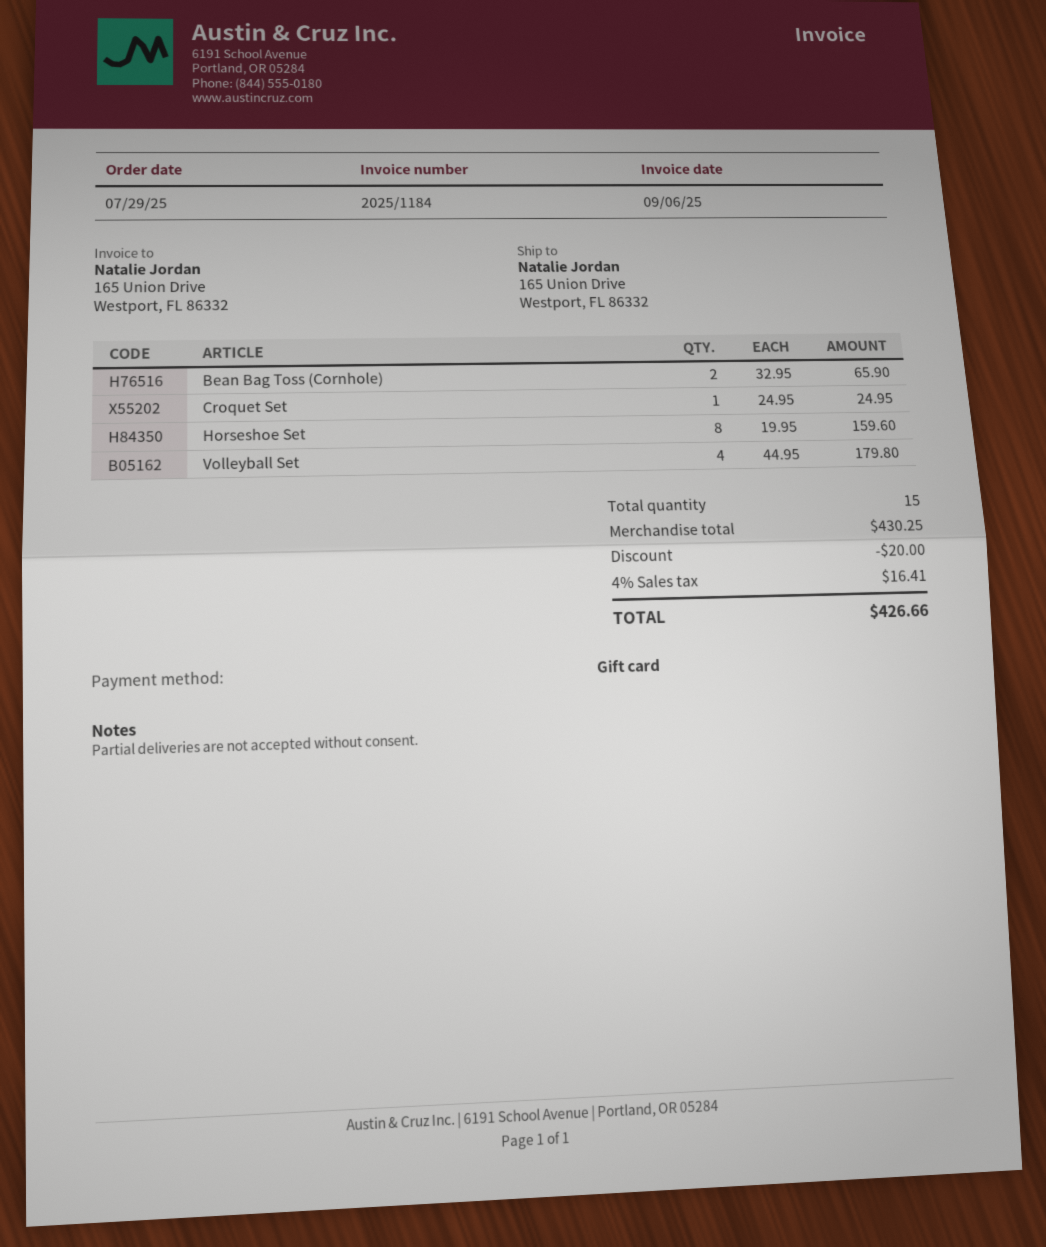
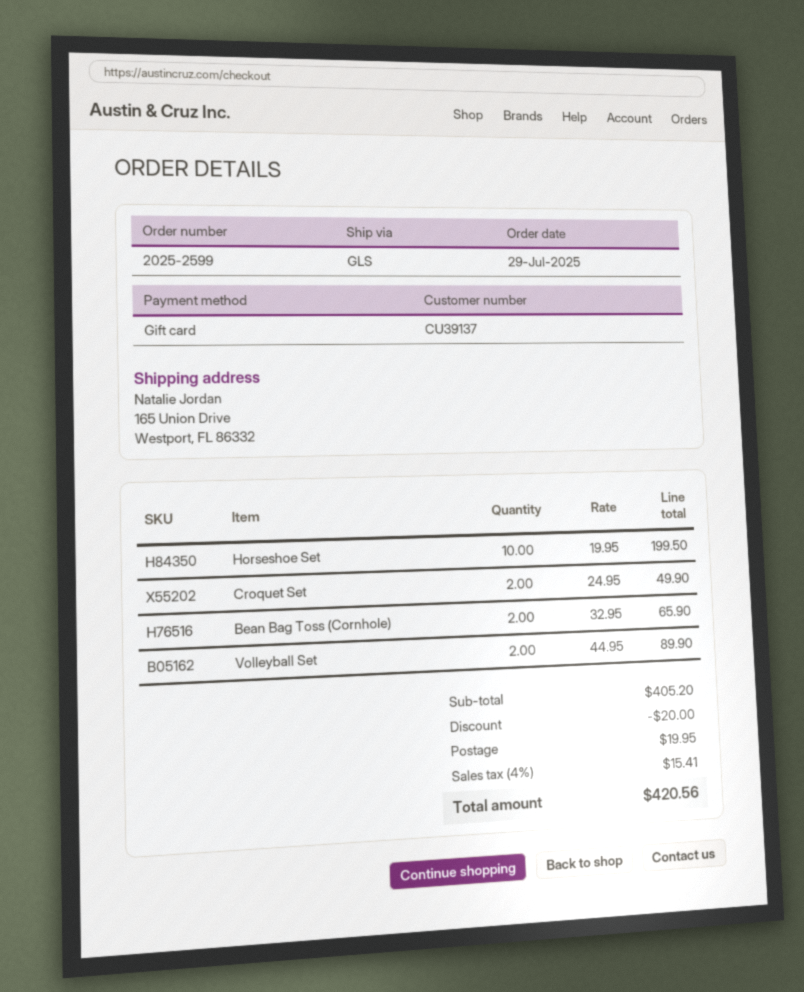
Croquet Set: 1 x 24.95 = 24.95 -> 2 x 24.95 = 49.90
Horseshoe Set: 8 x 19.95 = 159.60 -> 10 x 19.95 = 199.50
Volleyball Set: 4 x 44.95 = 179.80 -> 2 x 44.95 = 89.90
subtotal: 430.25 -> 405.20
shipping: none -> 19.95
tax: 4% = 16.41 -> 4% = 15.41
total: 426.66 -> 420.56

